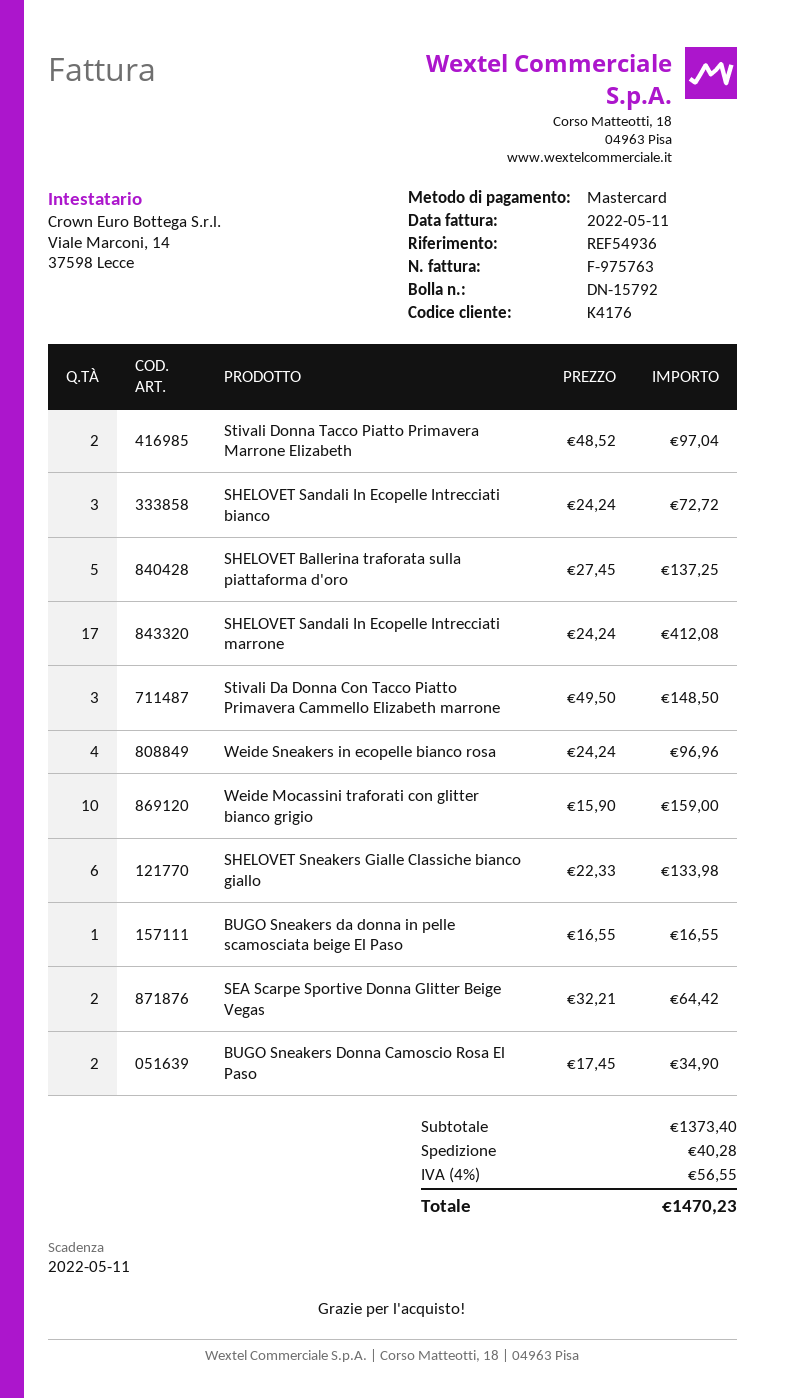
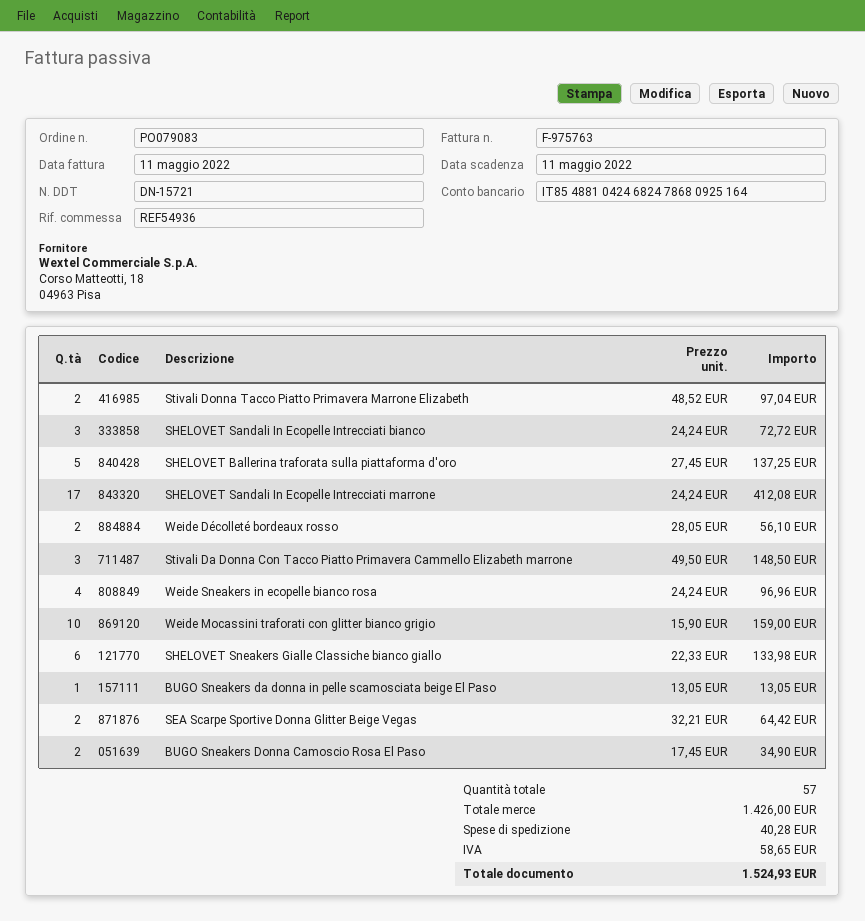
delivery note number: DN-15792 -> DN-15721
BUGO Sneakers da donna in pelle scamosciata beige El Paso: 1 x 16.55 = 16.55 -> 1 x 13.05 = 13.05
Weide Décolleté bordeaux rosso: none -> 2 x 28.05 = 56.10
subtotal: 1373.40 -> 1426.00
tax: 56.55 -> 58.65
total: 1470.23 -> 1524.93

